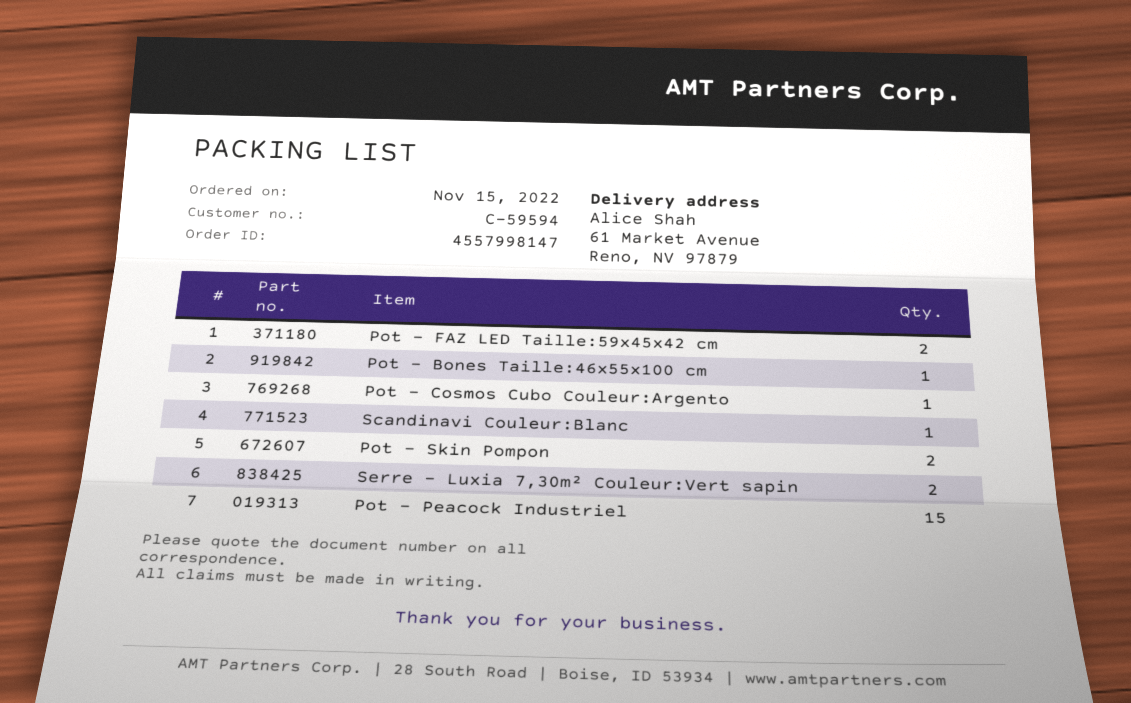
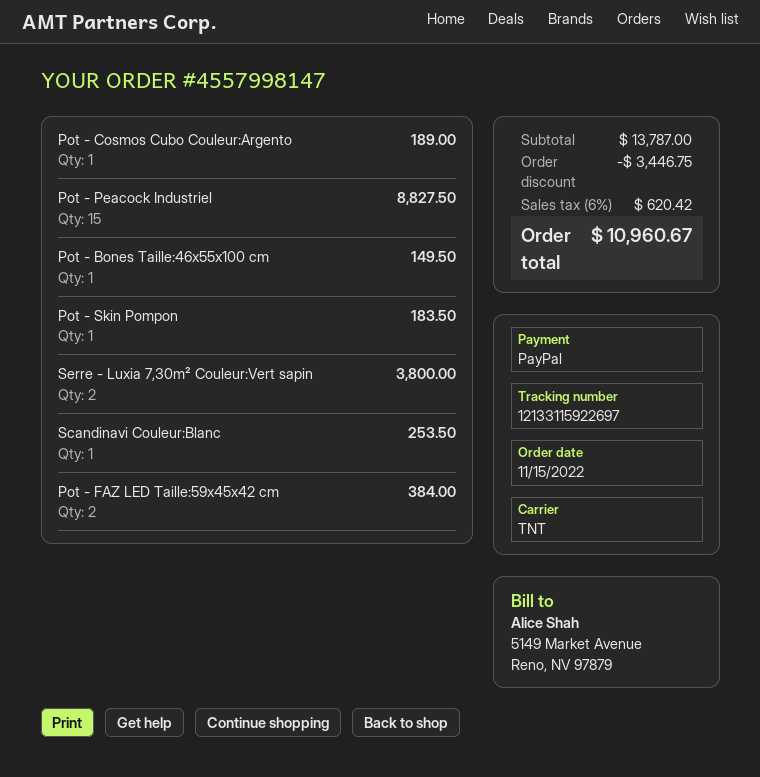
Pot - Skin Pompon: 2 -> 1

